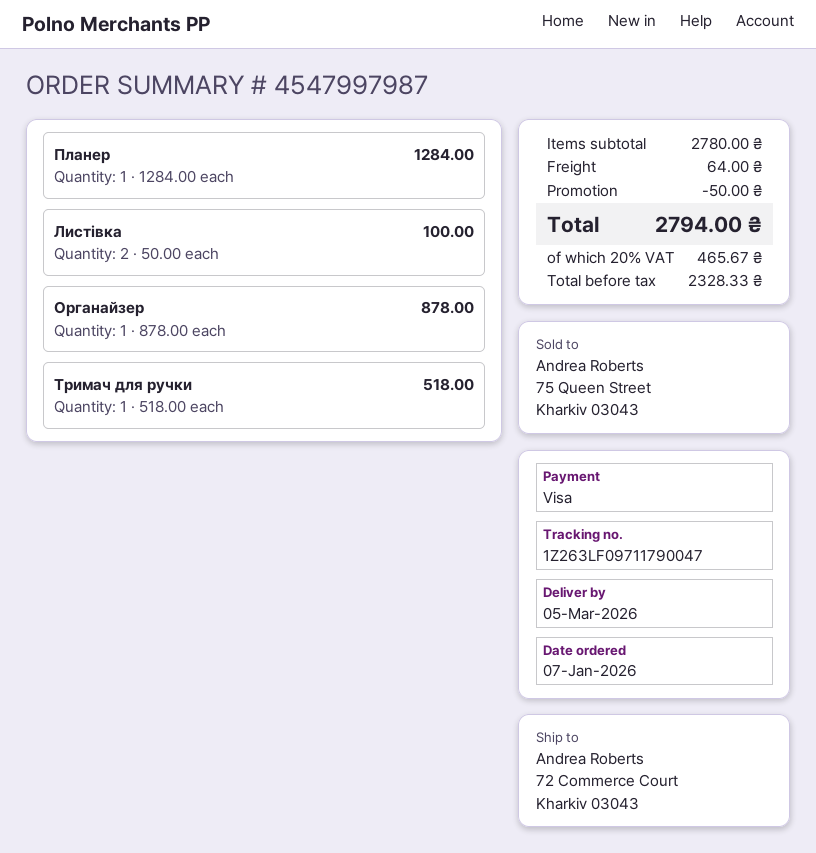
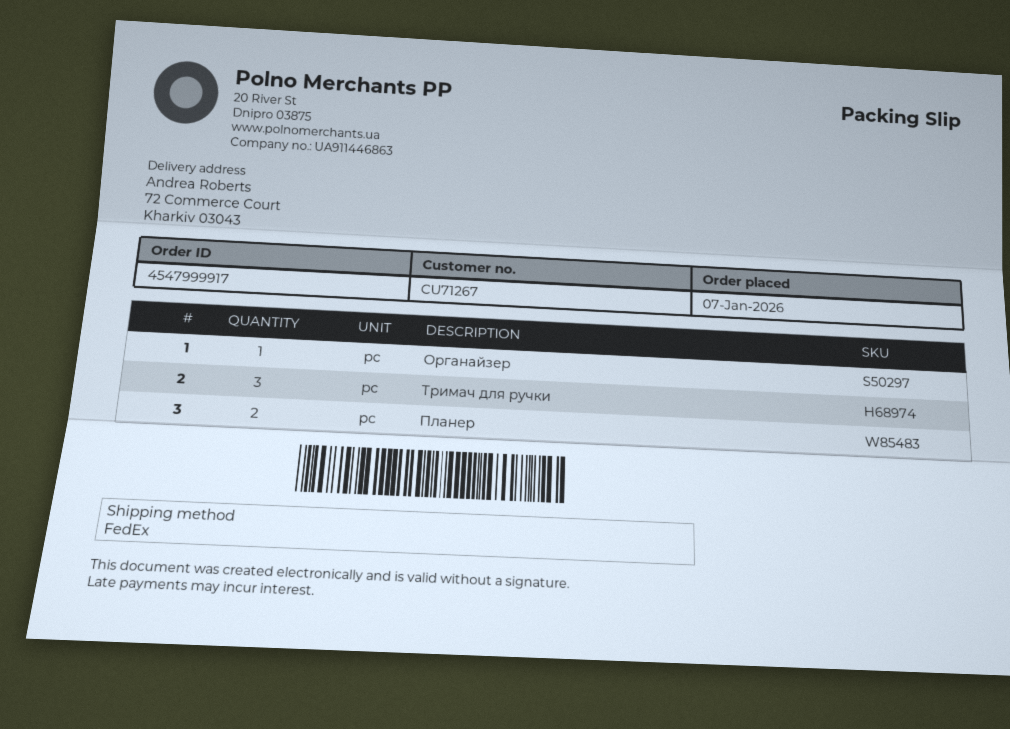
order number: 4547997987 -> 4547999917
Планер: 1 -> 2
Листівка: 2 -> none
Тримач для ручки: 1 -> 3

